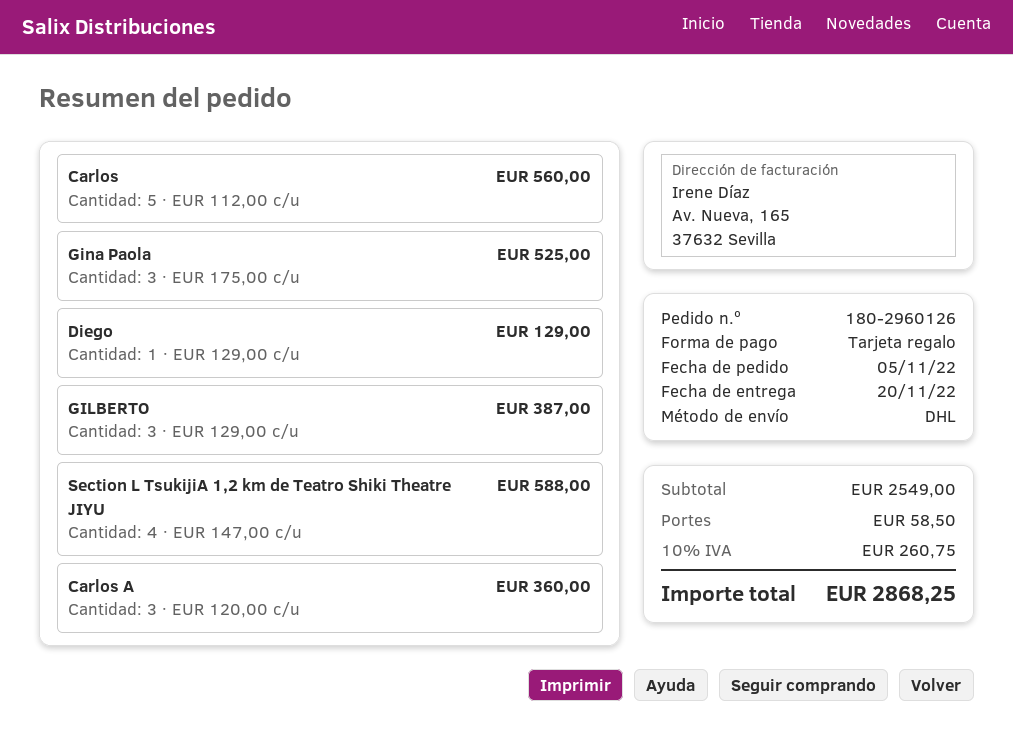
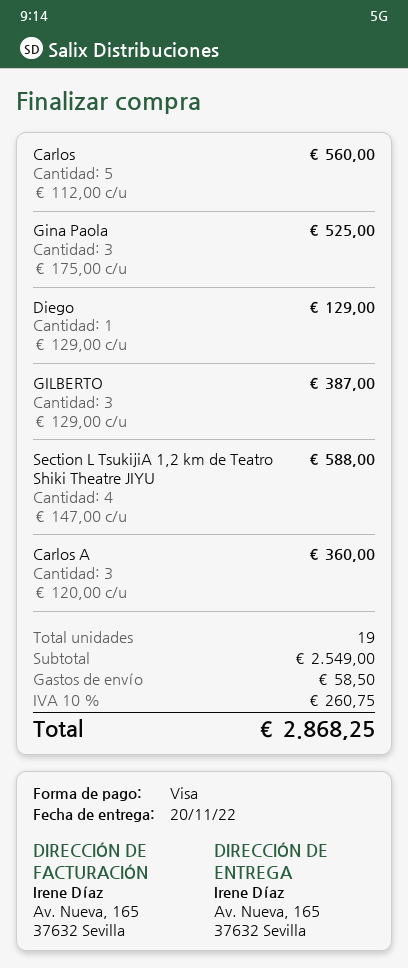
payment method: gift card -> Visa

